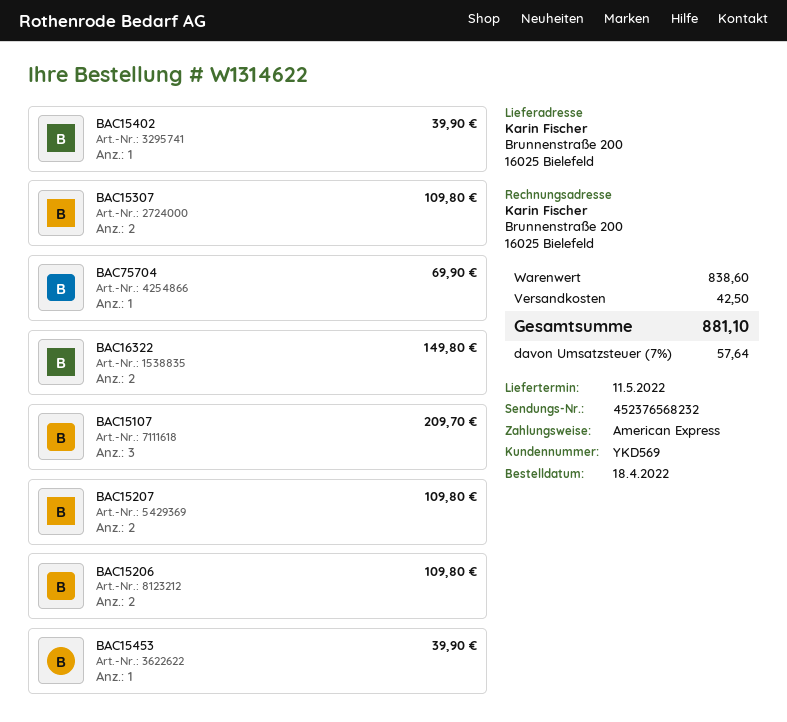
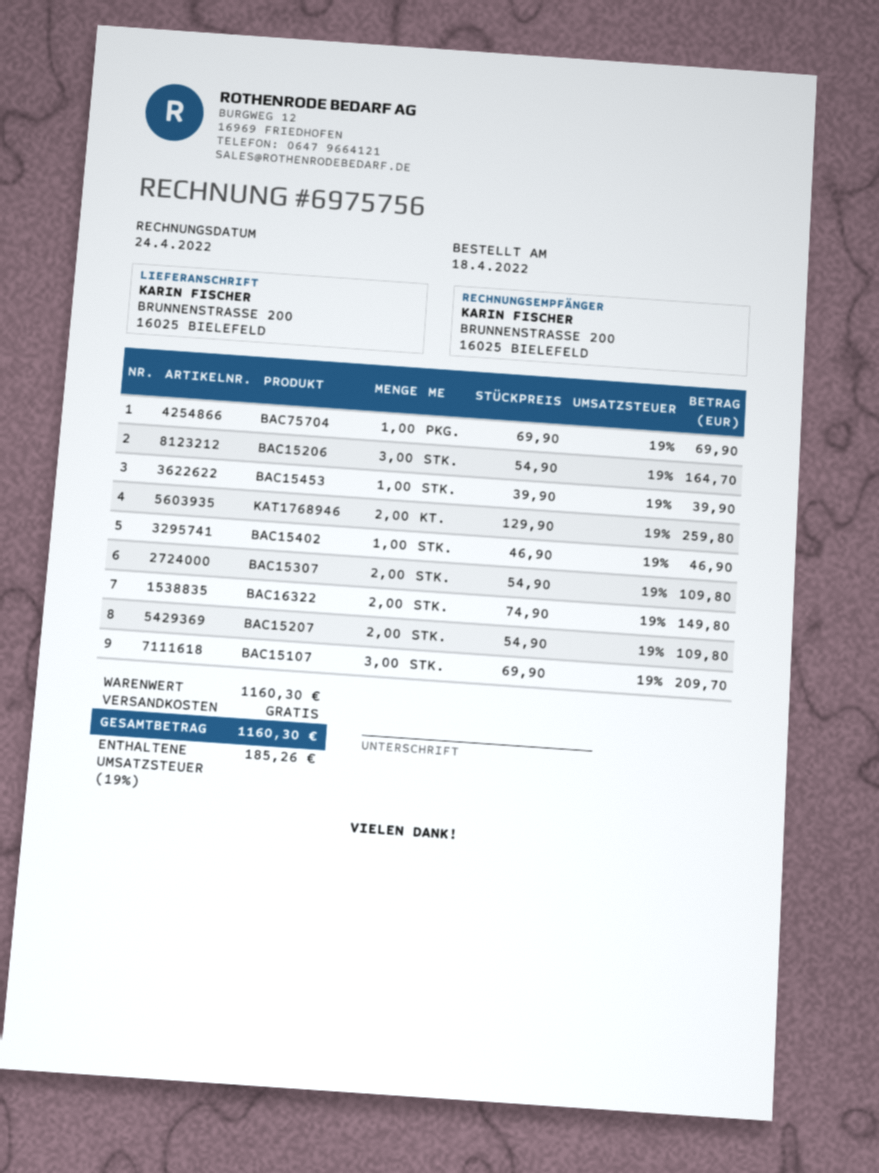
BAC15402: 1 for 39.90 -> 1 for 46.90
BAC15206: 2 for 109.80 -> 3 for 164.70
KAT1768946: none -> 2 for 259.80
subtotal: 838.60 -> 1160.30
shipping: 42.50 -> 0.00
tax: 7% = 57.64 -> 19% = 185.26
total: 881.10 -> 1160.30

